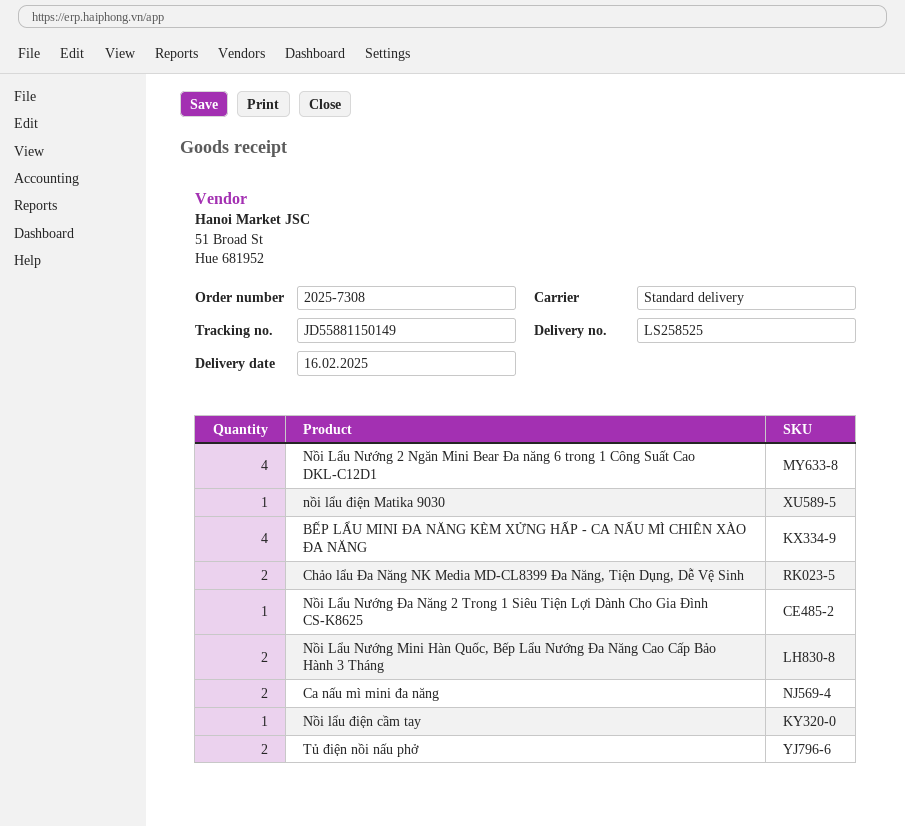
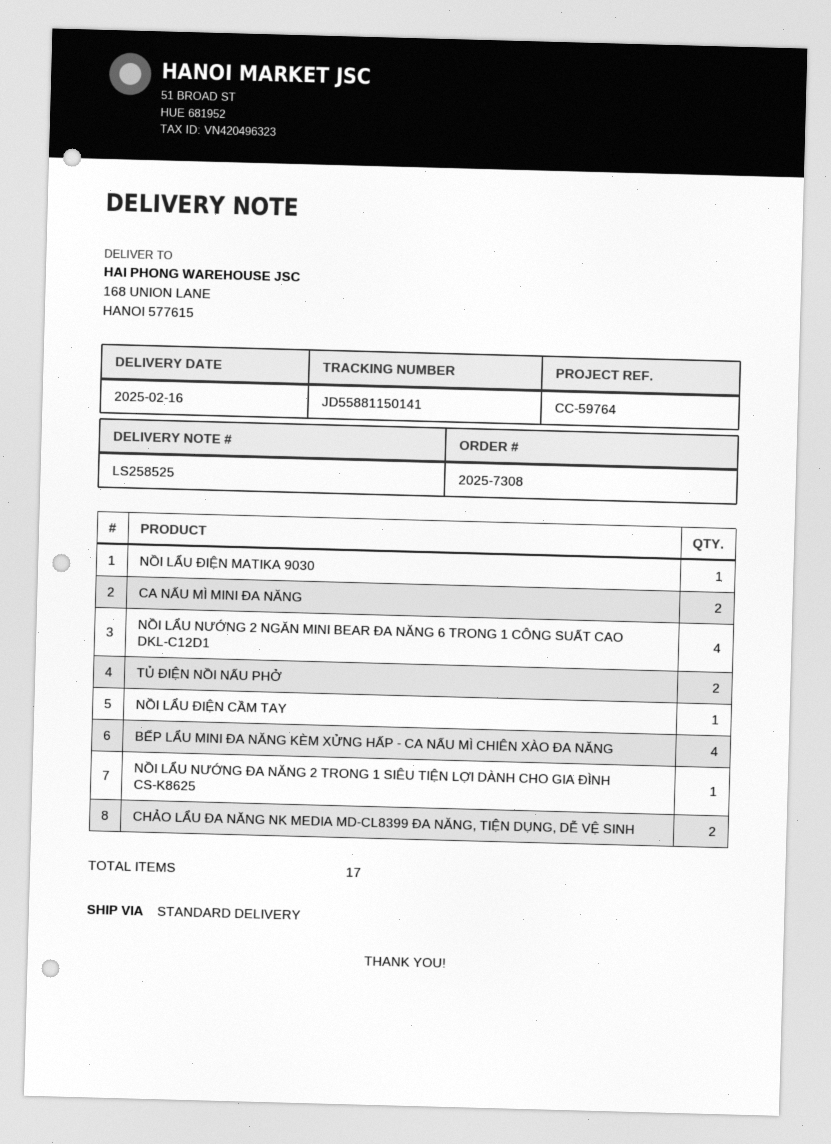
tracking number: JD55881150149 -> JD55881150141
Nồi Lẩu Nướng Mini Hàn Quốc, Bếp Lẩu Nướng Đa Năng Cao Cấp Bảo Hành 3 Tháng: 2 -> none

